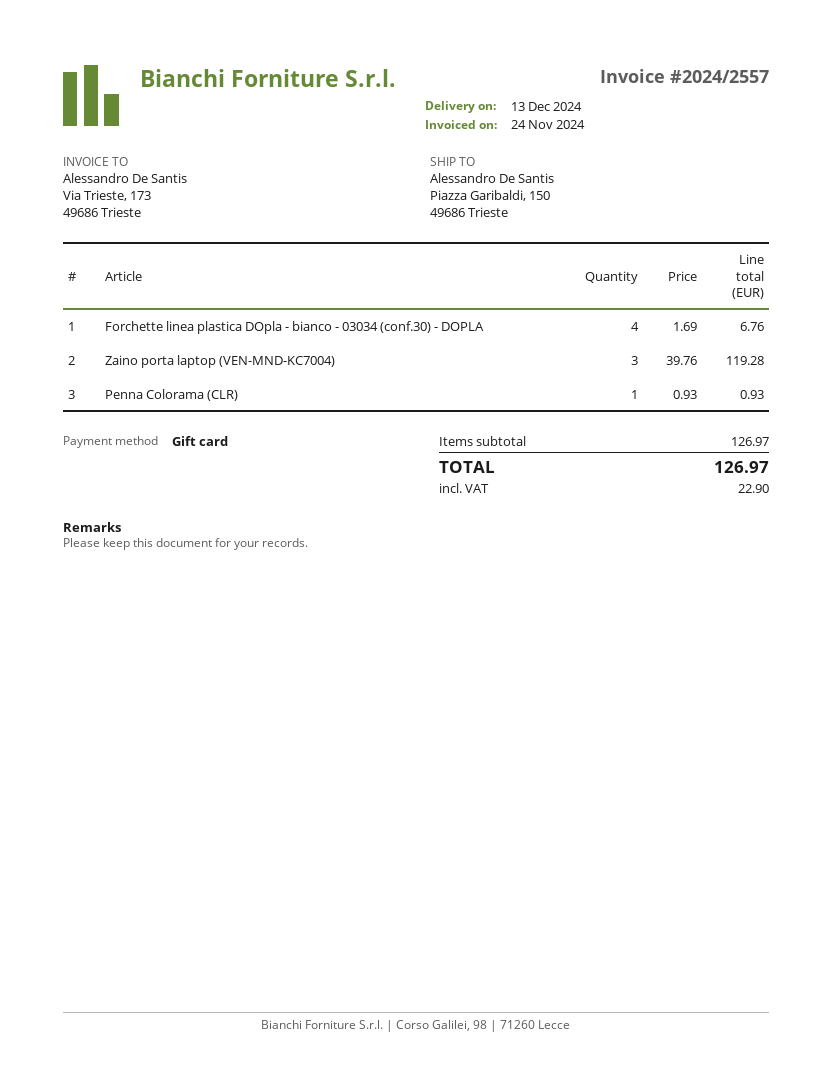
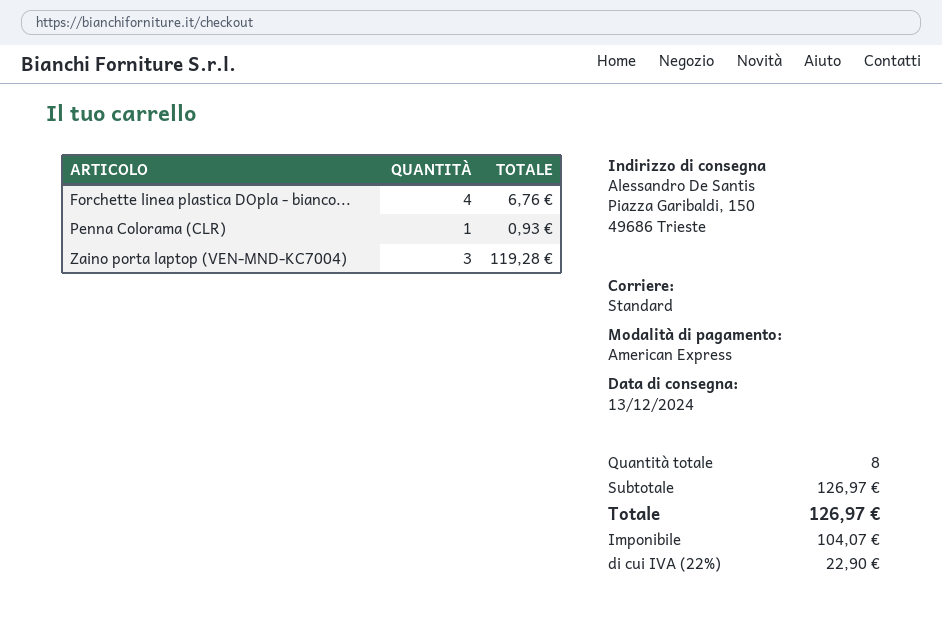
payment method: gift card -> American Express

